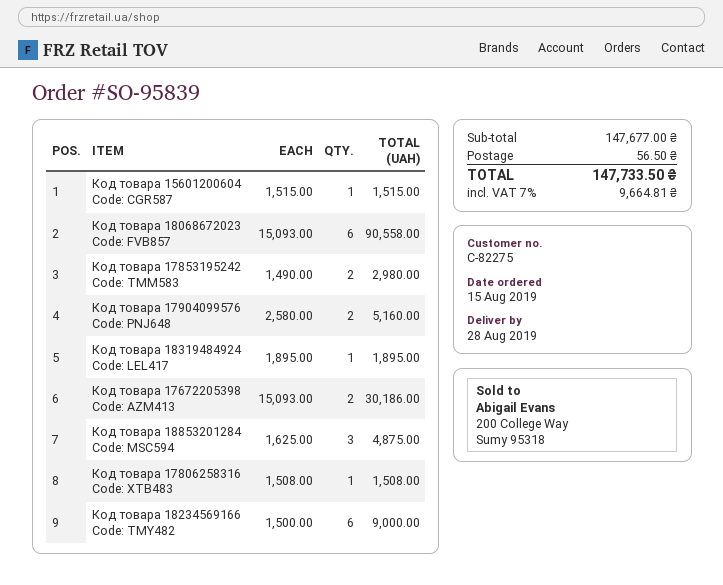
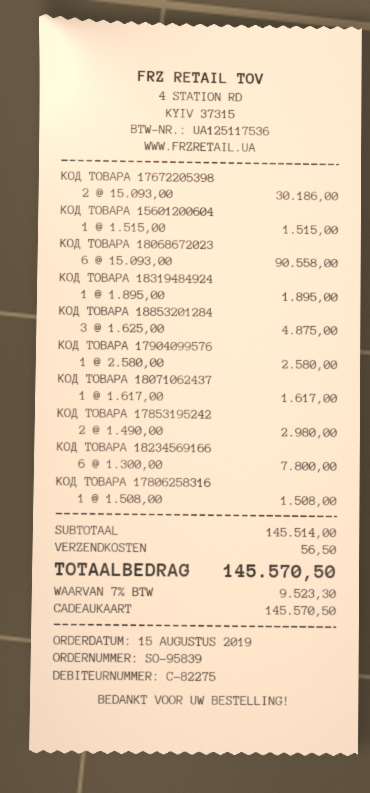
Код товара 17904099576: 2 x 2580.00 = 5160.00 -> 1 x 2580.00 = 2580.00
Код товара 18234569166: 6 x 1500.00 = 9000.00 -> 6 x 1300.00 = 7800.00
КОД ТОВАРА 18071062437: none -> 1 x 1617.00 = 1617.00
subtotal: 147677.00 -> 145514.00
tax: 7% = 9664.81 -> 7% = 9523.30
total: 147733.50 -> 145570.50

